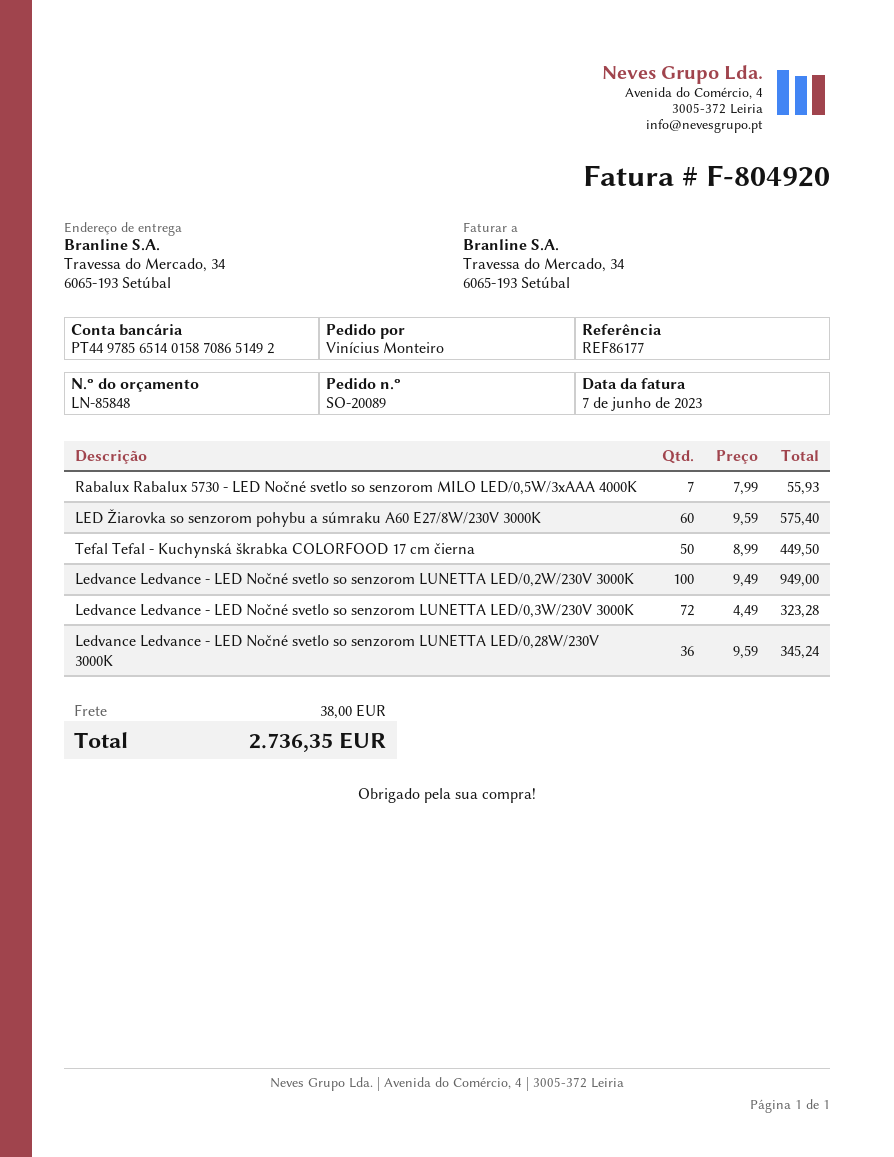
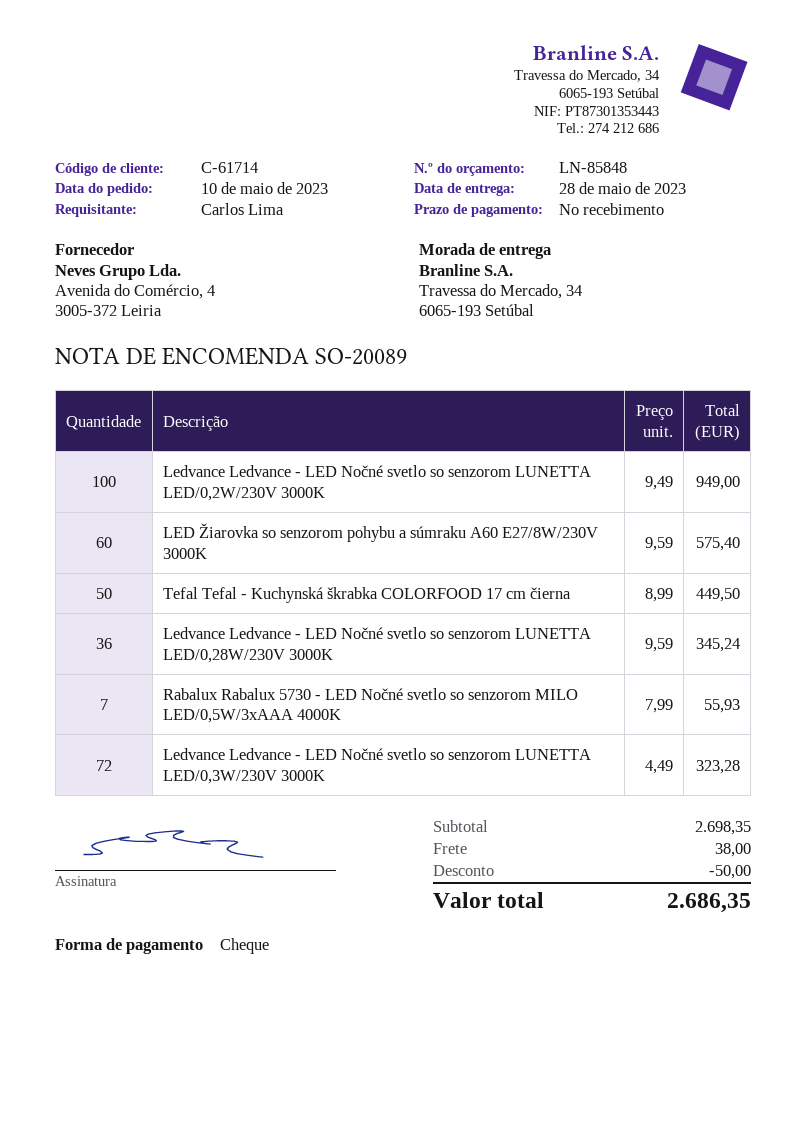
ordered by: Vinícius Monteiro -> Carlos Lima
discount: none -> 50.00
total: 2736.35 -> 2686.35

